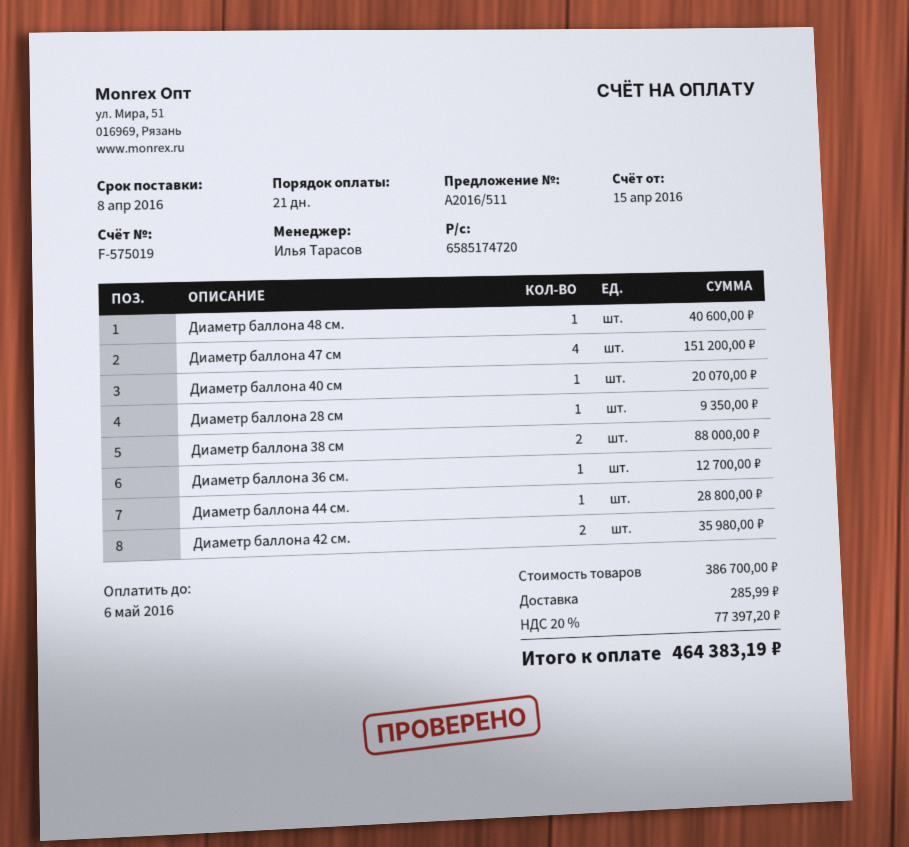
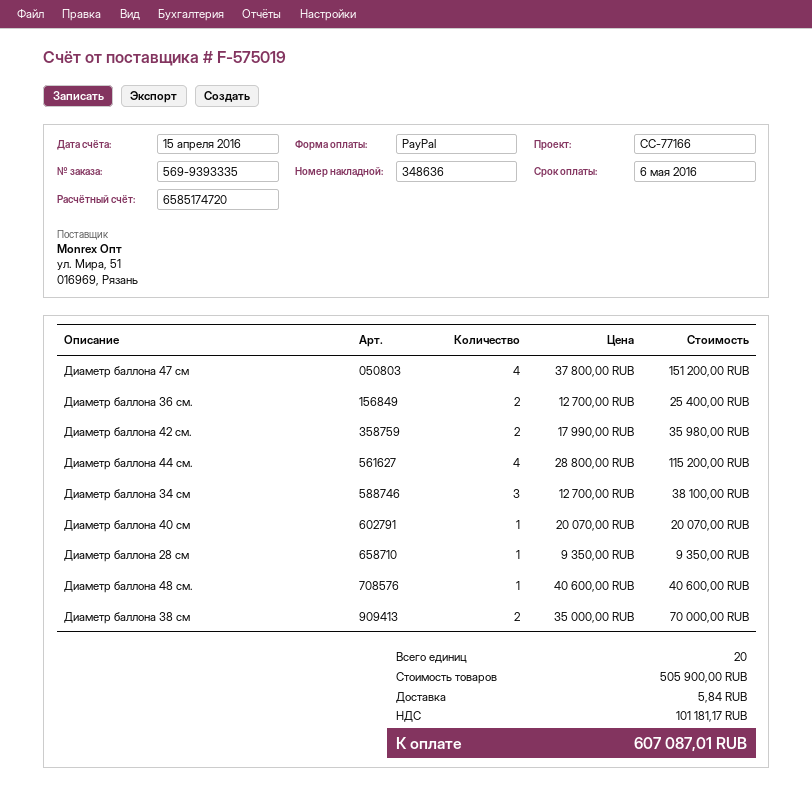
Диаметр баллона 38 см: 2 for 88000.00 -> 2 for 70000.00
Диаметр баллона 36 см.: 1 for 12700.00 -> 2 for 25400.00
Диаметр баллона 44 см.: 1 for 28800.00 -> 4 for 115200.00
Диаметр баллона 34 см: none -> 3 for 38100.00
subtotal: 386700.00 -> 505900.00
shipping: 285.99 -> 5.84
tax: 77397.20 -> 101181.17
total: 464383.19 -> 607087.01

